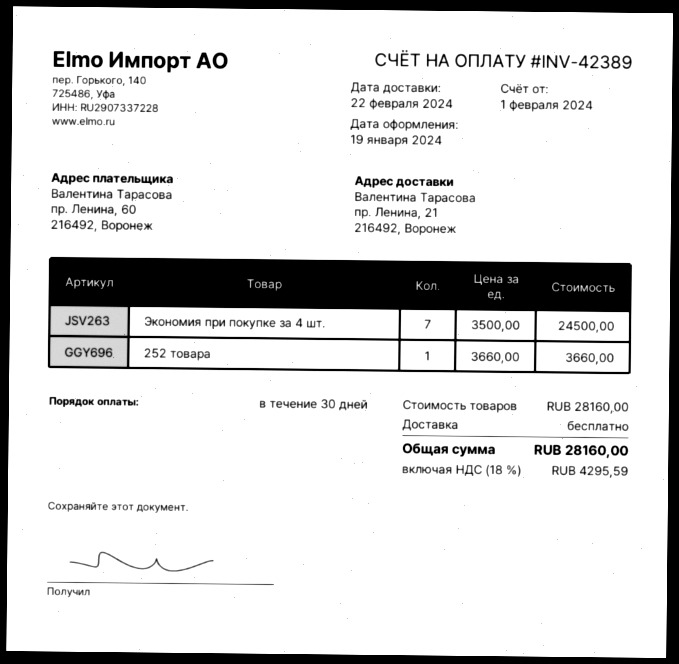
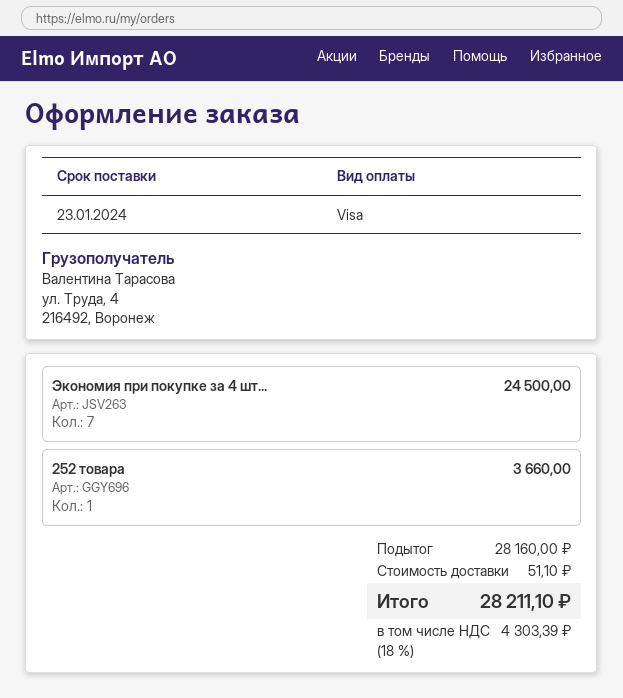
delivery date: 2024-02-22 -> 2024-01-23
ship to: пр. Ленина, 21, 216492, Воронеж -> ул. Труда, 4, 216492, Воронеж
shipping: 0.00 -> 51.10
tax: 18% = 4295.59 -> 18% = 4303.39
total: 28160.00 -> 28211.10

